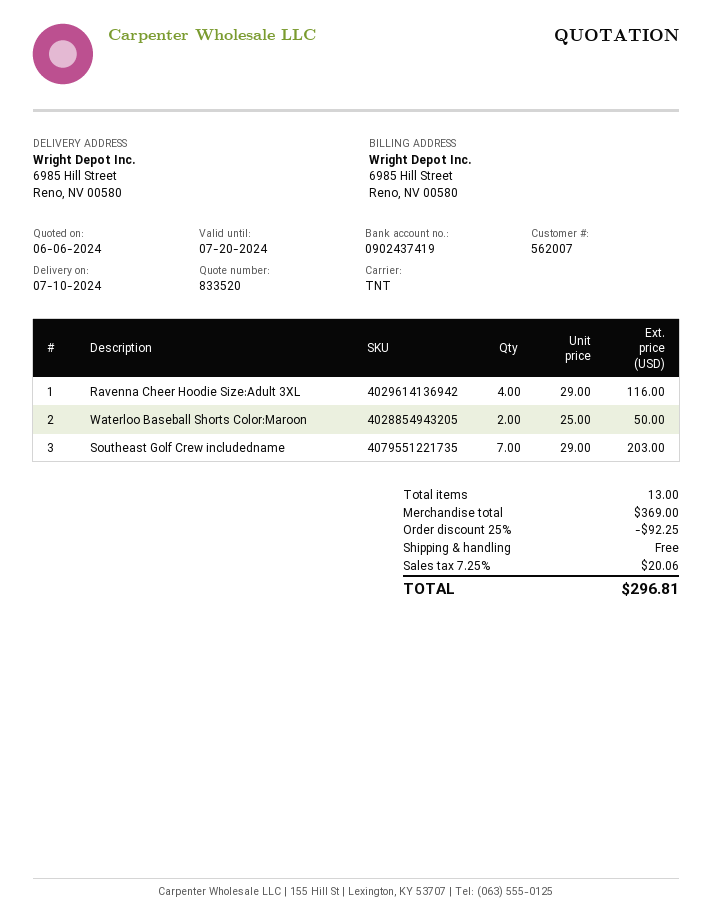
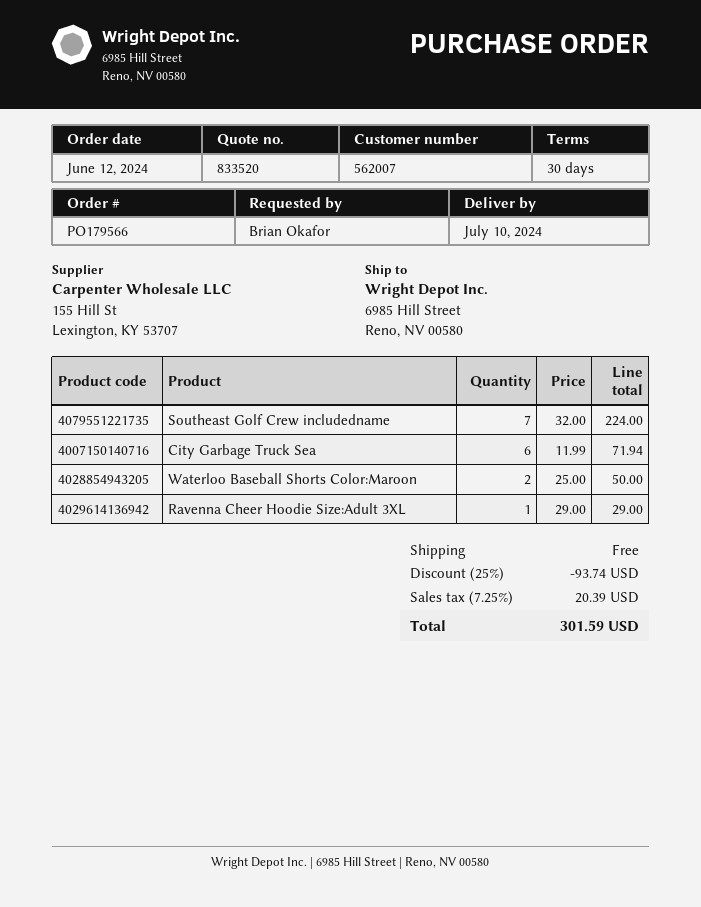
Ravenna Cheer Hoodie Size:Adult 3XL: 4 x 29.00 = 116.00 -> 1 x 29.00 = 29.00
Southeast Golf Crew includedname: 7 x 29.00 = 203.00 -> 7 x 32.00 = 224.00
City Garbage Truck Sea: none -> 6 x 11.99 = 71.94
discount: 25% = 92.25 -> 25% = 93.74
tax: 7.25% = 20.06 -> 7.25% = 20.39
total: 296.81 -> 301.59

